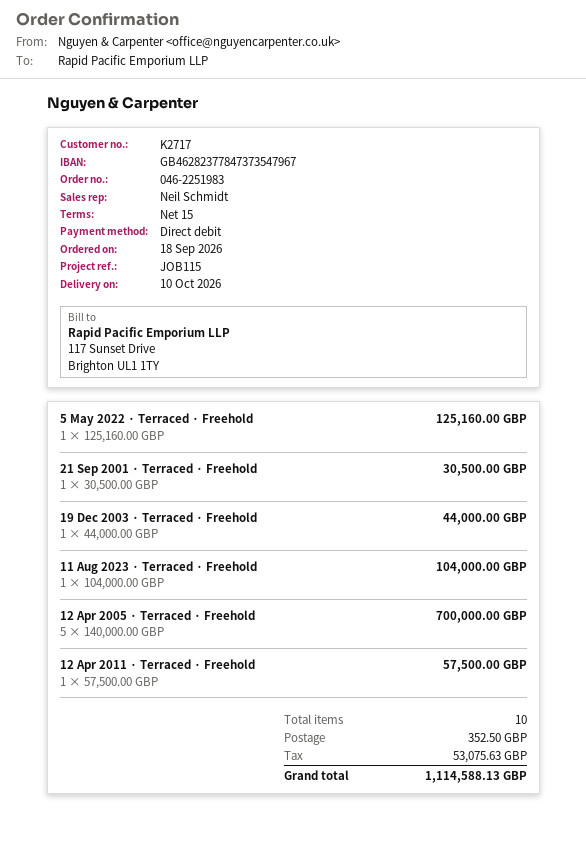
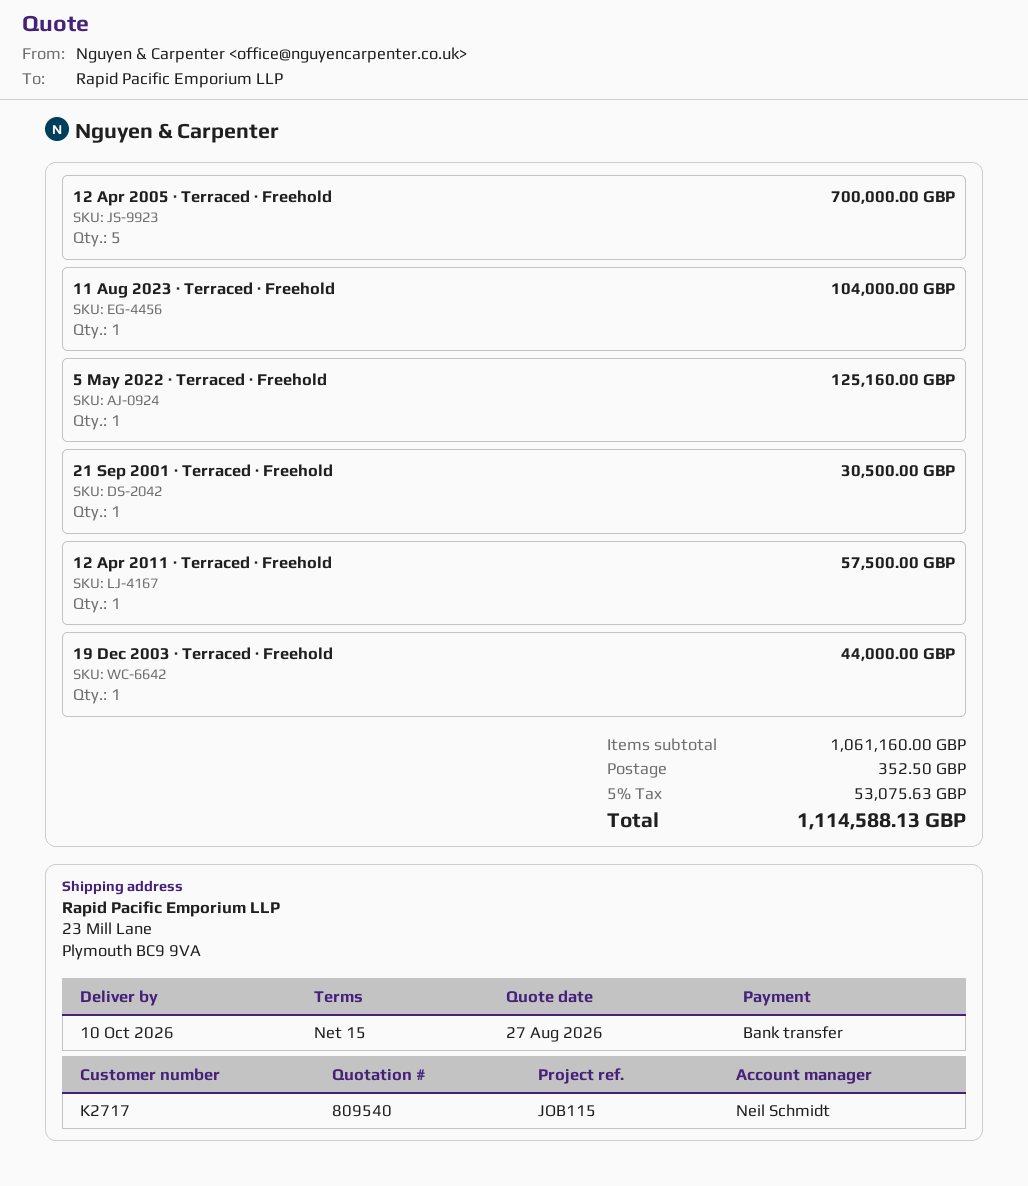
payment method: direct debit -> bank transfer

